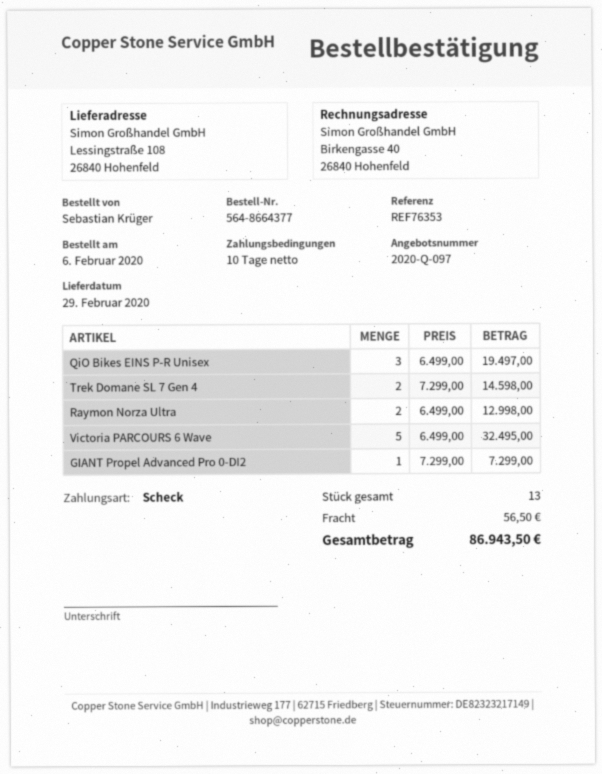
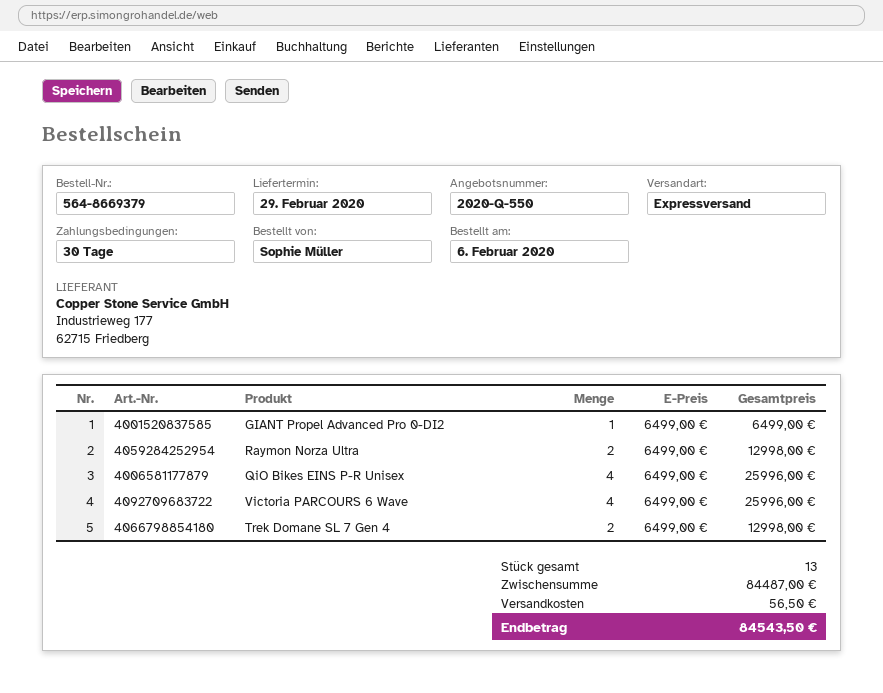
quote number: 2020-Q-097 -> 2020-Q-550
order number: 564-8664377 -> 564-8669379
payment terms: 10 days -> 30 days
ordered by: Sebastian Krüger -> Sophie Müller
QiO Bikes EINS P-R Unisex: 3 x 6499.00 = 19497.00 -> 4 x 6499.00 = 25996.00
Trek Domane SL 7 Gen 4: 2 x 7299.00 = 14598.00 -> 2 x 6499.00 = 12998.00
Victoria PARCOURS 6 Wave: 5 x 6499.00 = 32495.00 -> 4 x 6499.00 = 25996.00
GIANT Propel Advanced Pro 0-DI2: 1 x 7299.00 = 7299.00 -> 1 x 6499.00 = 6499.00
total: 86943.50 -> 84543.50

